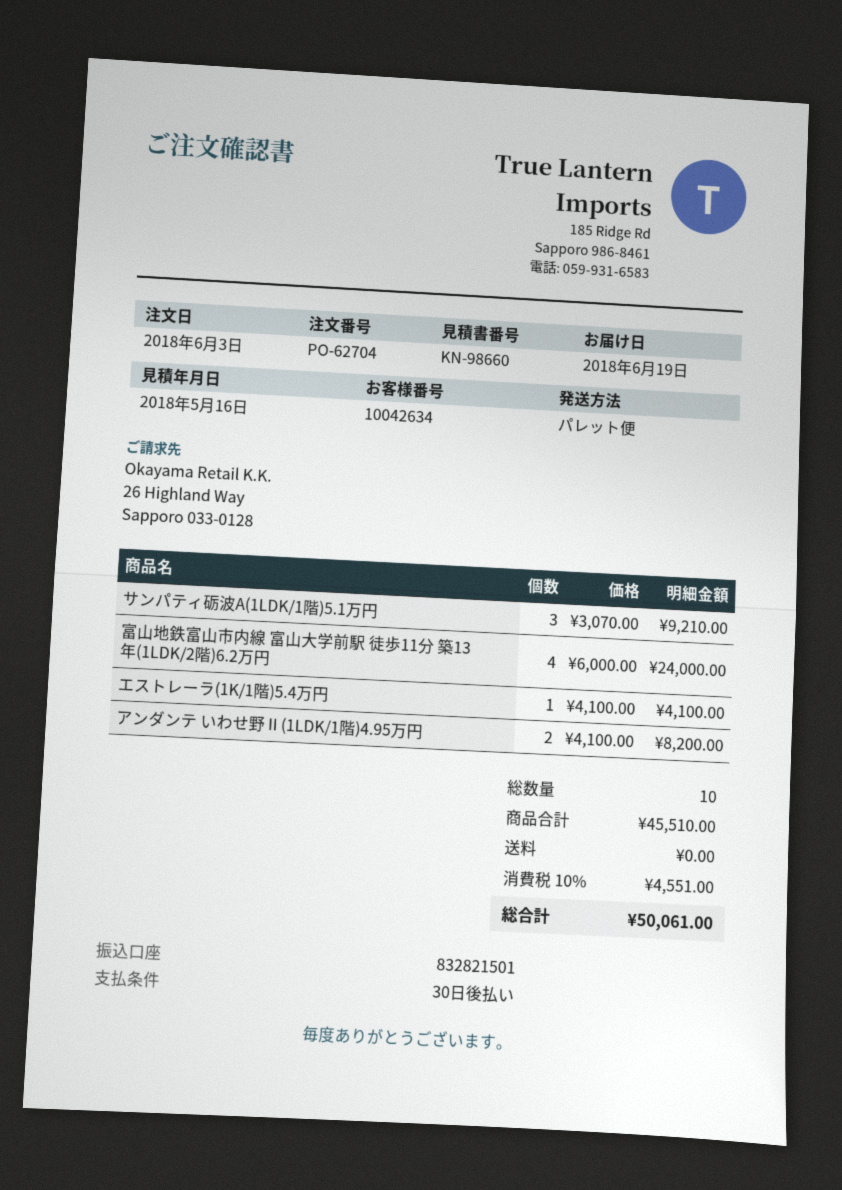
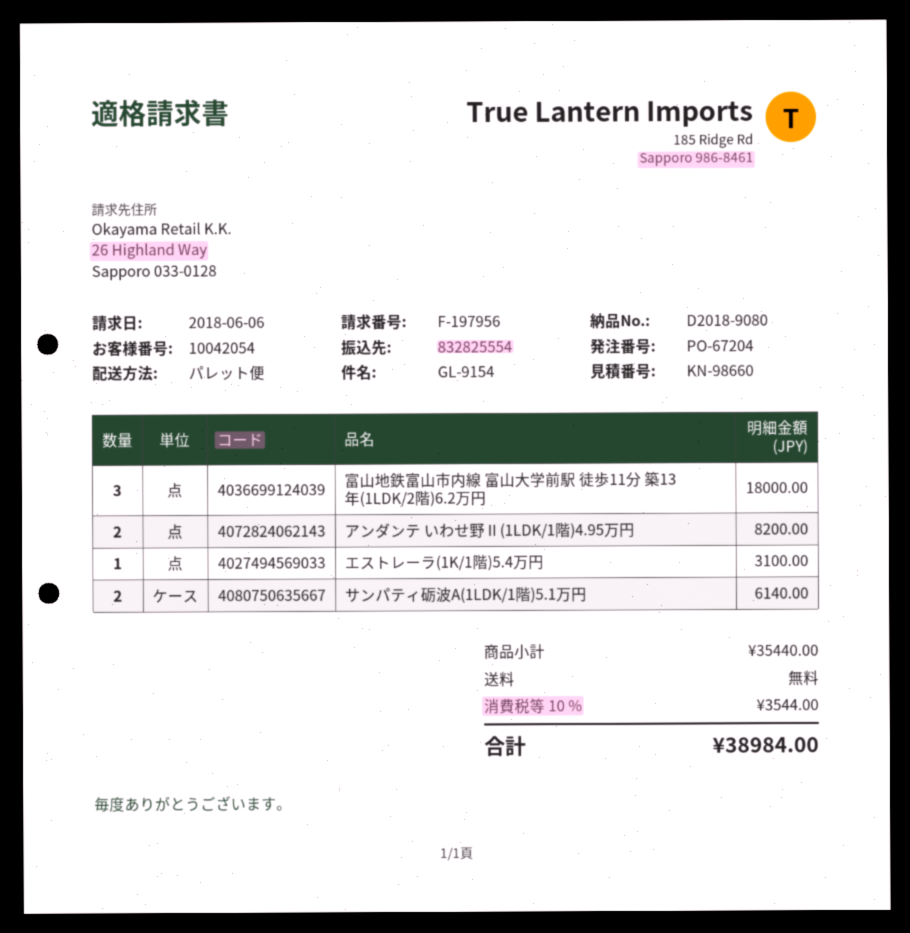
order number: PO-62704 -> PO-67204
customer number: 10042634 -> 10042054
bank account: 832821501 -> 832825554
サンパティ砺波A(1LDK/1階)5.1万円: 3 for 9210.00 -> 2 for 6140.00
富山地鉄富山市内線 富山大学前駅 徒歩11分 築13年(1LDK/2階)6.2万円: 4 for 24000.00 -> 3 for 18000.00
エストレーラ(1K/1階)5.4万円: 1 for 4100.00 -> 1 for 3100.00
subtotal: 45510.00 -> 35440.00
tax: 10% = 4551.00 -> 10% = 3544.00
total: 50061.00 -> 38984.00

